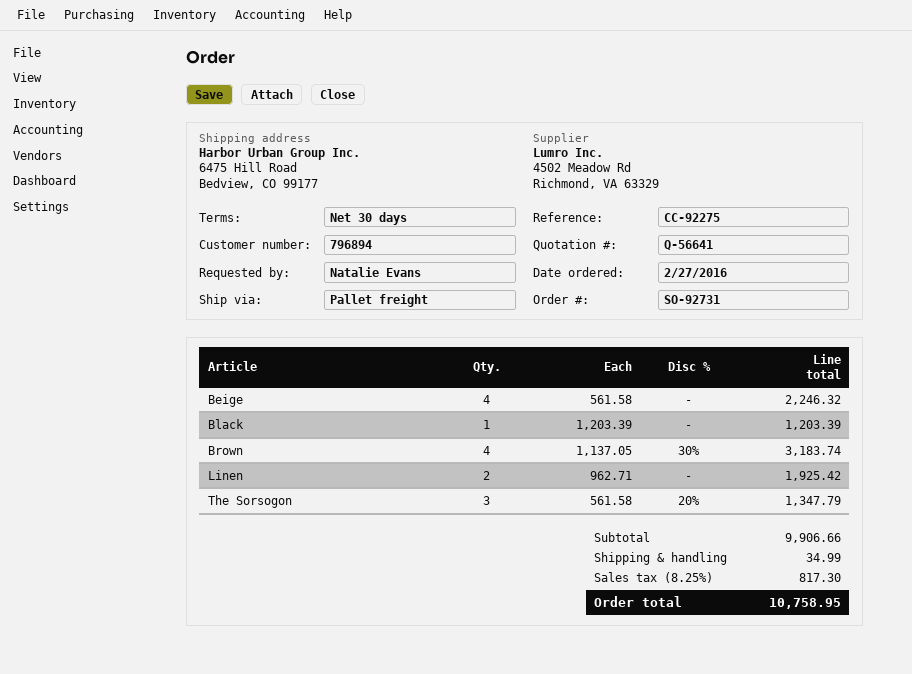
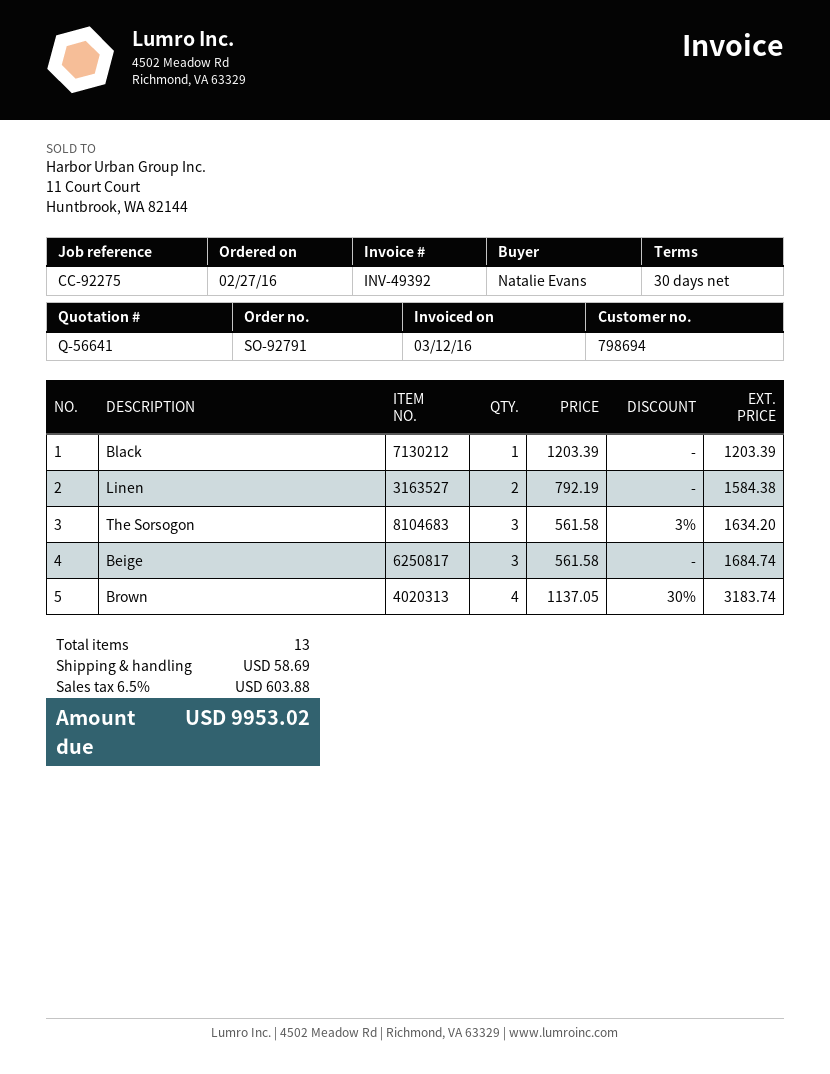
order number: SO-92731 -> SO-92791
customer number: 796894 -> 798694
Beige: 4 x 561.58 = 2246.32 -> 3 x 561.58 = 1684.74
Linen: 2 x 962.71 = 1925.42 -> 2 x 792.19 = 1584.38
The Sorsogon: 3 x 561.58 - 20% = 1347.79 -> 3 x 561.58 - 3% = 1634.20
shipping: 34.99 -> 58.69
tax: 8.25% = 817.30 -> 6.5% = 603.88
total: 10758.95 -> 9953.02

